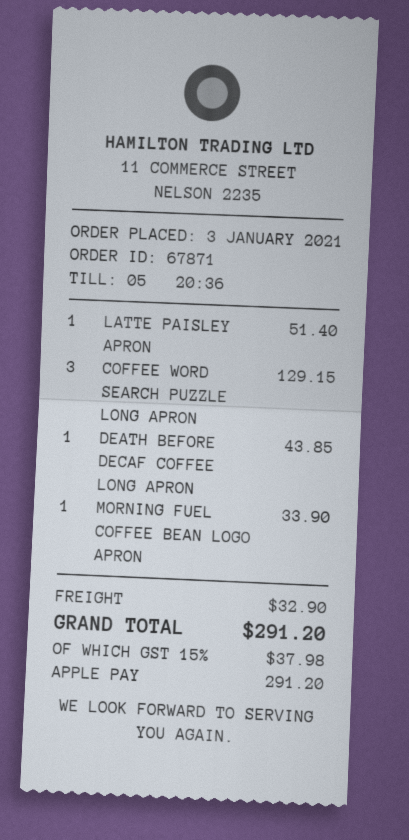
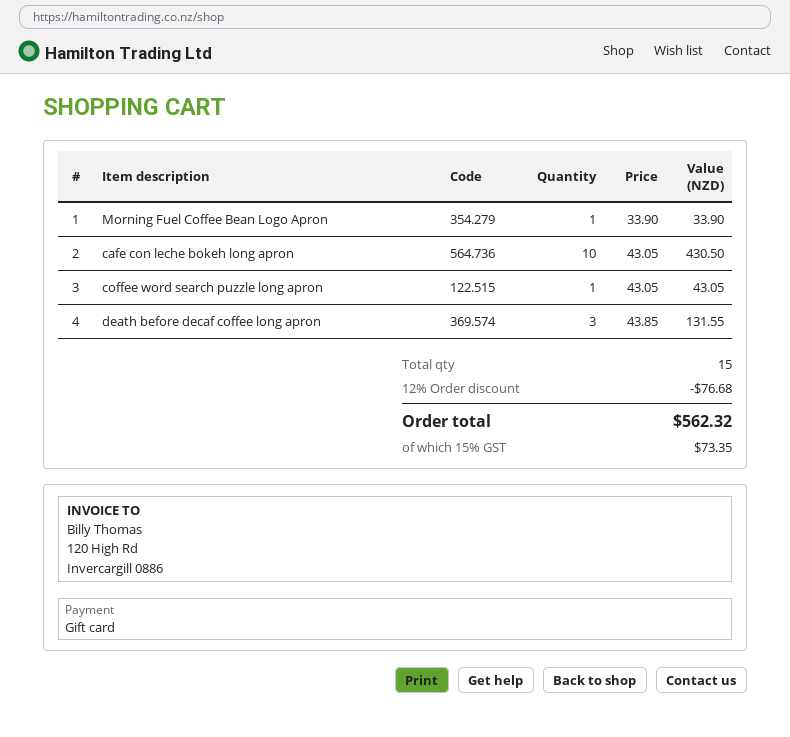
payment method: Apple Pay -> gift card
LATTE PAISLEY APRON: 1 for 51.40 -> none
COFFEE WORD SEARCH PUZZLE LONG APRON: 3 for 129.15 -> 1 for 43.05
DEATH BEFORE DECAF COFFEE LONG APRON: 1 for 43.85 -> 3 for 131.55
cafe con leche bokeh long apron: none -> 10 for 430.50
discount: none -> 12% = 76.68
shipping: 32.90 -> none
tax: 15% = 37.98 -> 15% = 73.35
total: 291.20 -> 562.32

